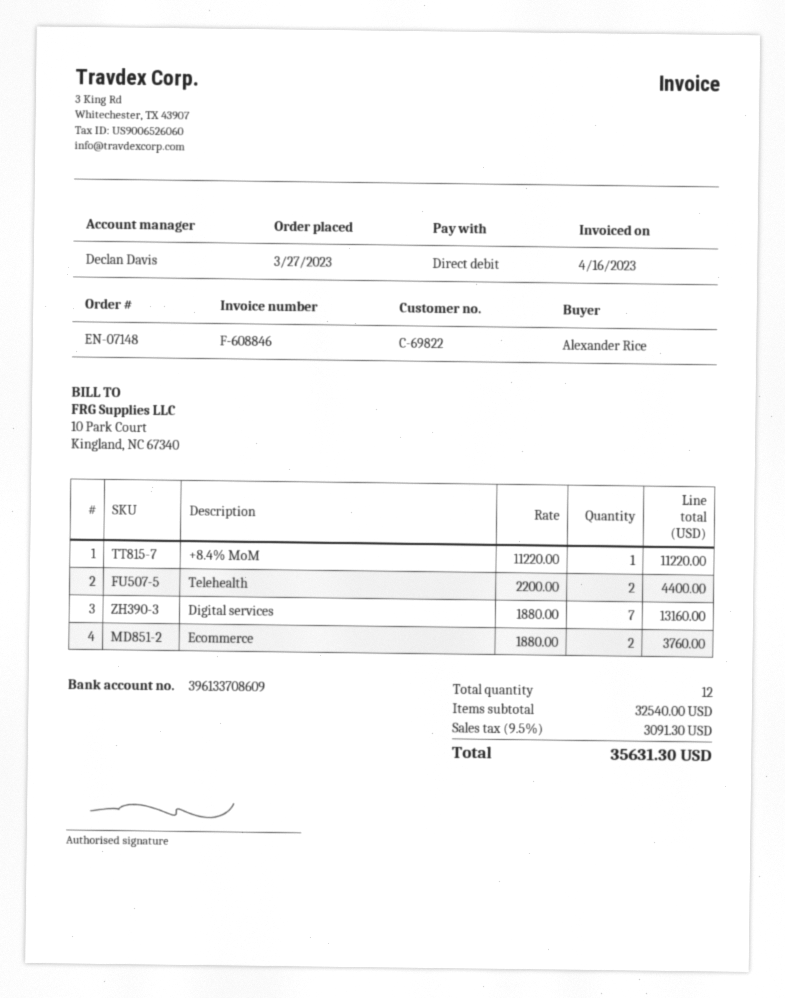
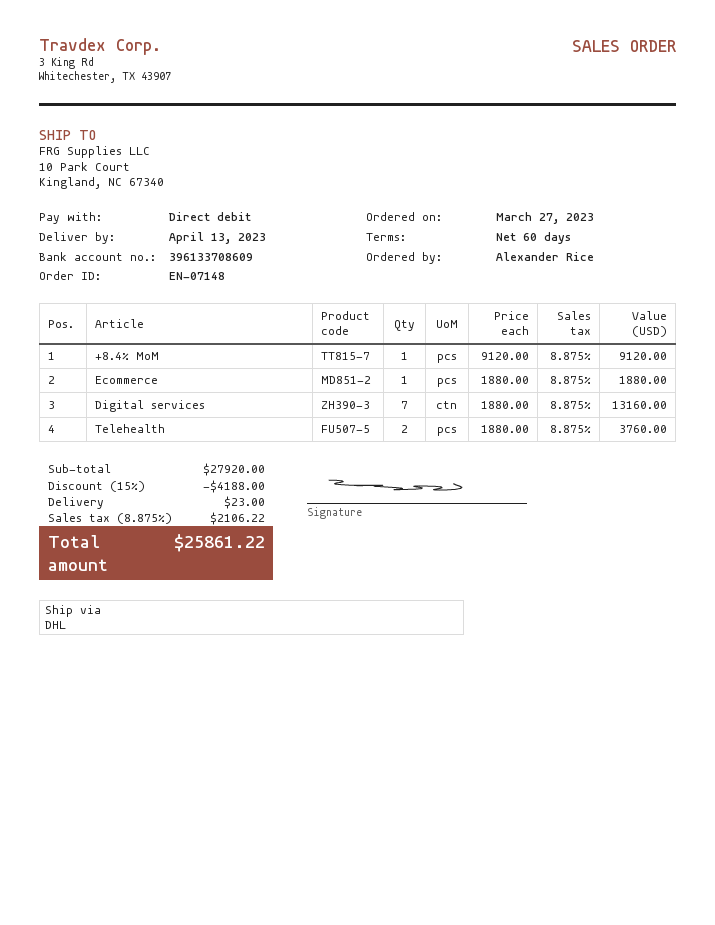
+8.4% MoM: 1 x 11220.00 = 11220.00 -> 1 x 9120.00 = 9120.00
Telehealth: 2 x 2200.00 = 4400.00 -> 2 x 1880.00 = 3760.00
Ecommerce: 2 x 1880.00 = 3760.00 -> 1 x 1880.00 = 1880.00
subtotal: 32540.00 -> 27920.00
discount: none -> 15% = 4188.00
shipping: none -> 23.00
tax: 9.5% = 3091.30 -> 8.875% = 2106.22
total: 35631.30 -> 25861.22

